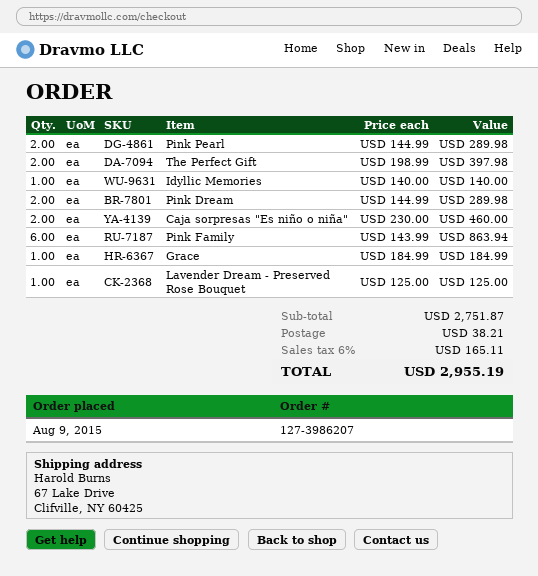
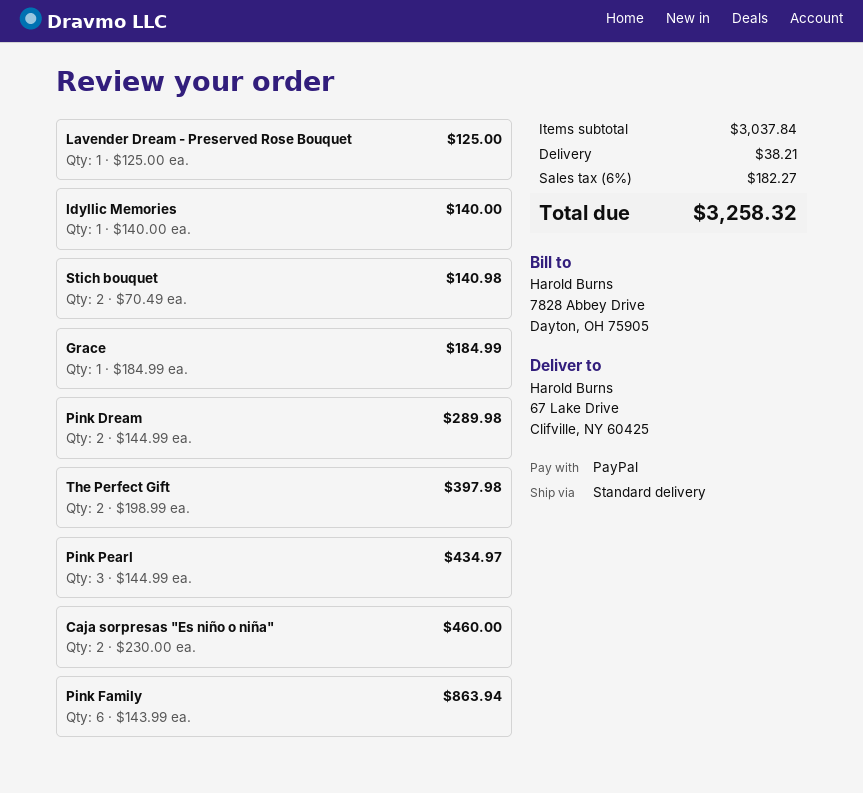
Pink Pearl: 2 x 144.99 = 289.98 -> 3 x 144.99 = 434.97
Stich bouquet: none -> 2 x 70.49 = 140.98
subtotal: 2751.87 -> 3037.84
tax: 6% = 165.11 -> 6% = 182.27
total: 2955.19 -> 3258.32

